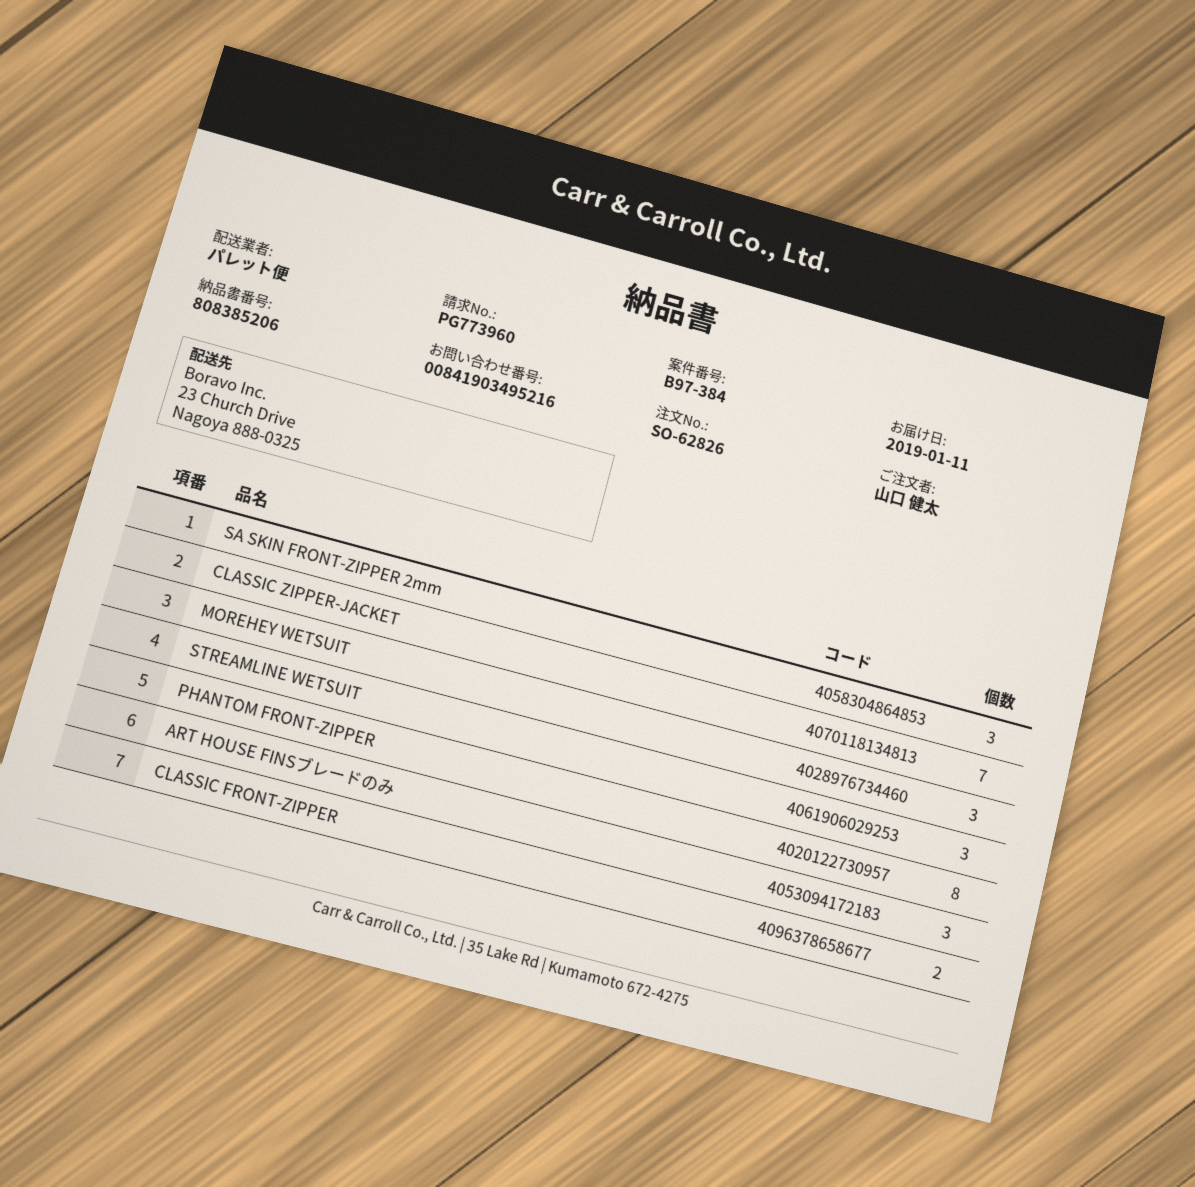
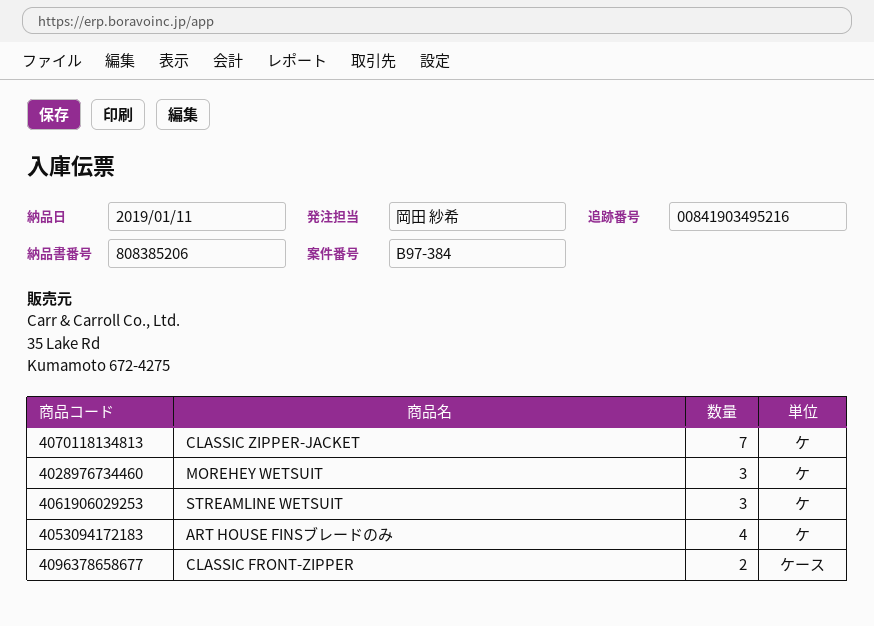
ordered by: 山口 健太 -> 岡田 紗希
SA SKIN FRONT-ZIPPER 2mm: 3 -> none
PHANTOM FRONT-ZIPPER: 8 -> none
ART HOUSE FINSブレードのみ: 3 -> 4

